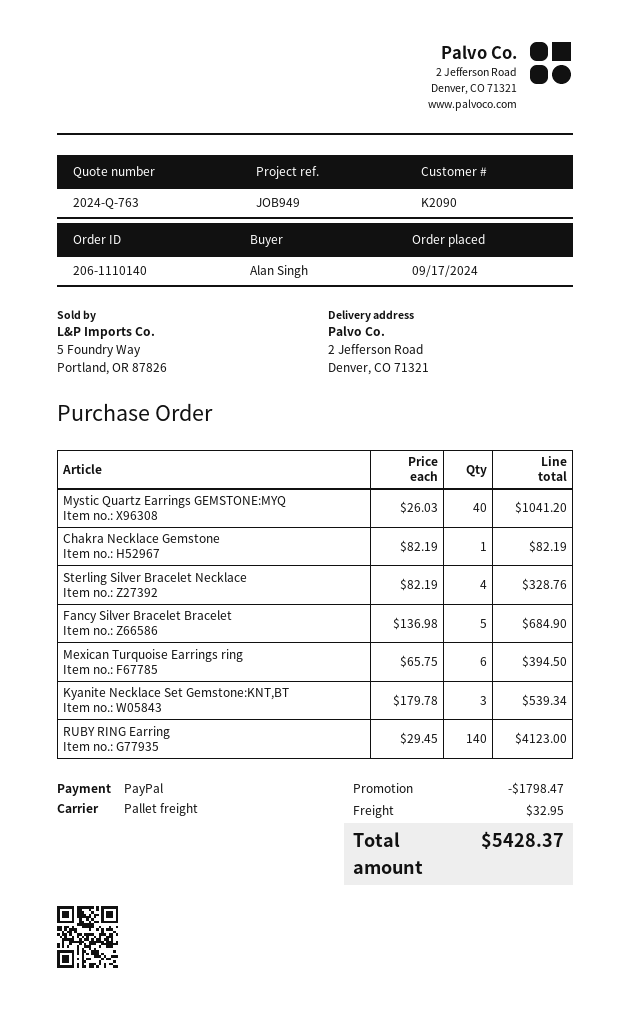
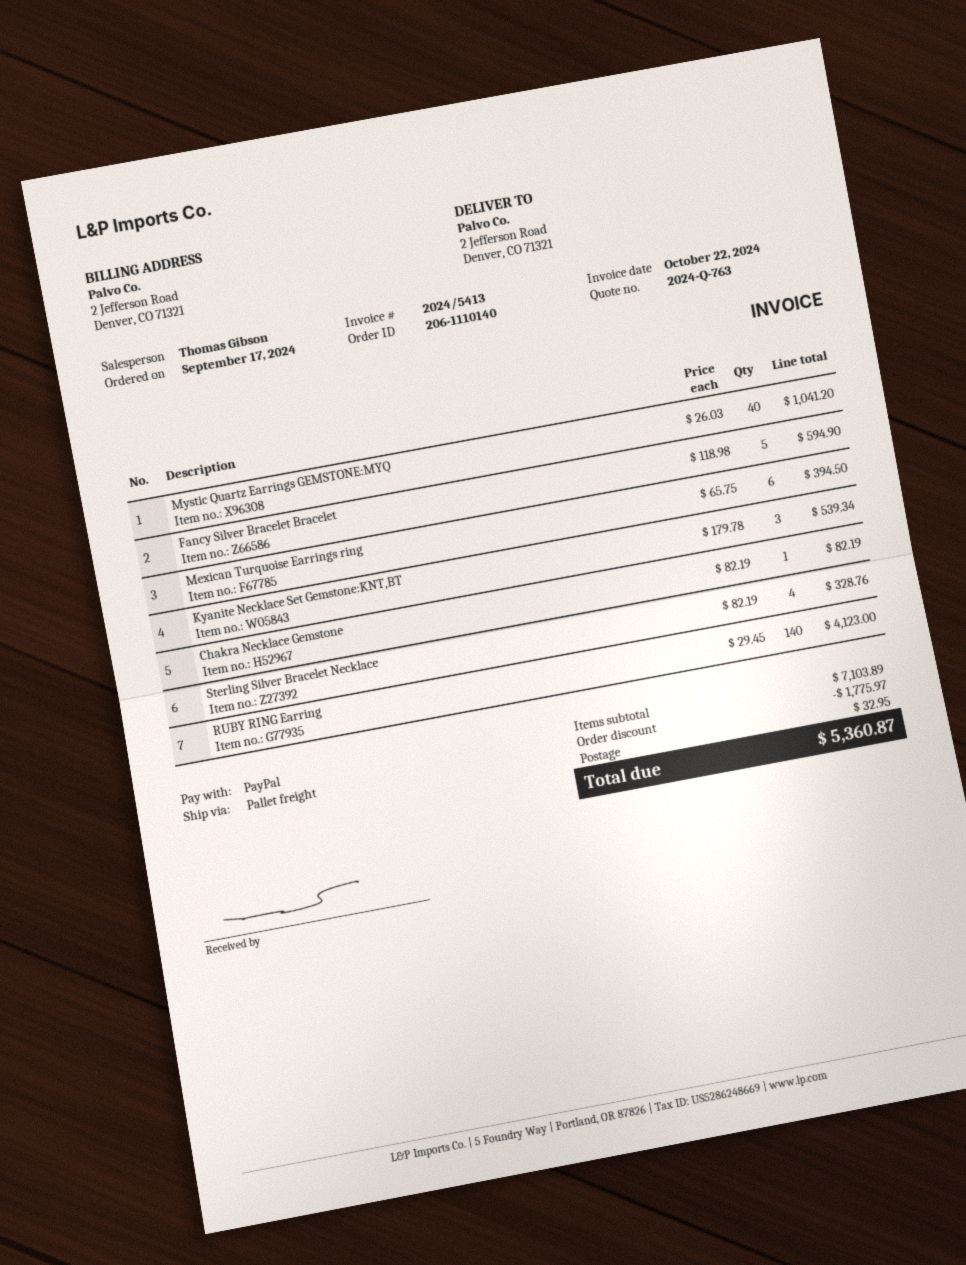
Fancy Silver Bracelet Bracelet: 5 x 136.98 = 684.90 -> 5 x 118.98 = 594.90
discount: 1798.47 -> 1775.97
total: 5428.37 -> 5360.87

